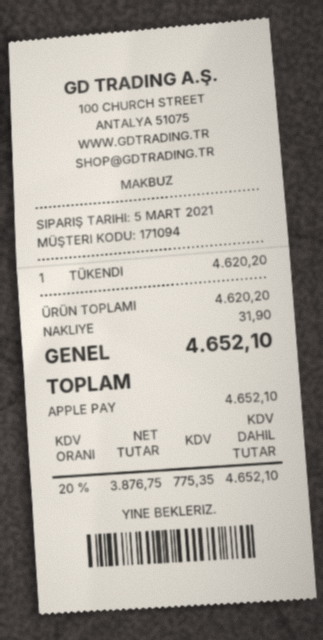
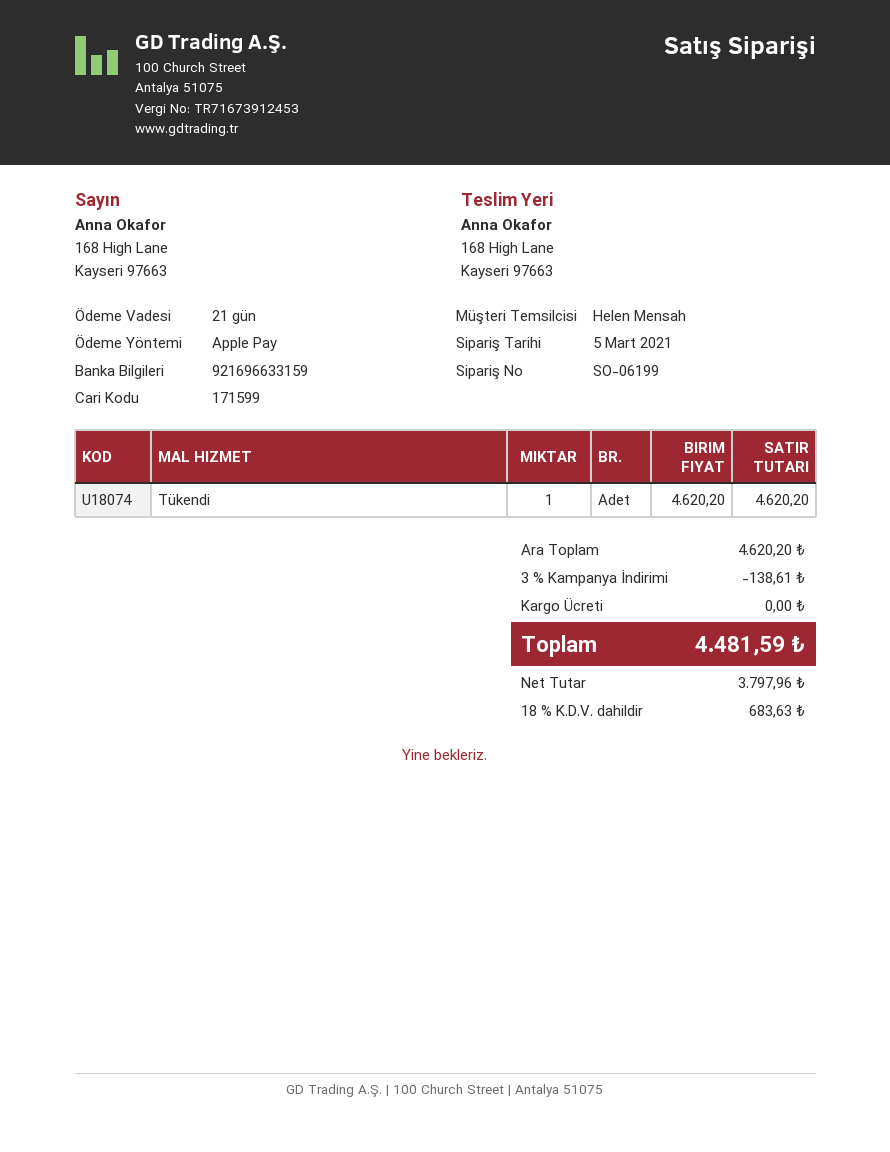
customer number: 171094 -> 171599
discount: none -> 3% = 138.61
shipping: 31.90 -> 0.00
net: 3876.75 -> 3797.96
tax: 20% = 775.35 -> 18% = 683.63
total: 4652.10 -> 4481.59

